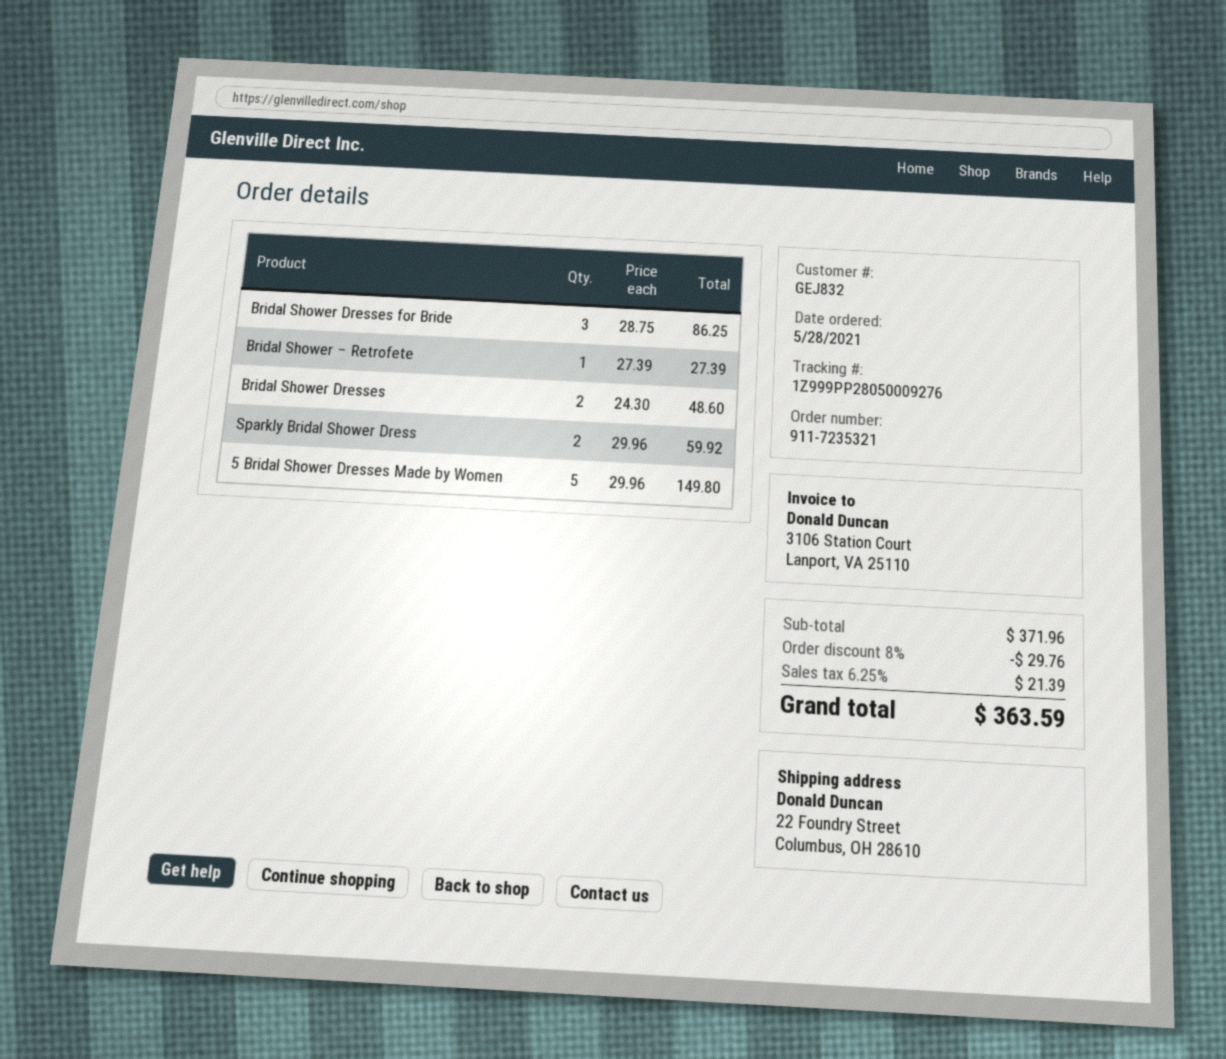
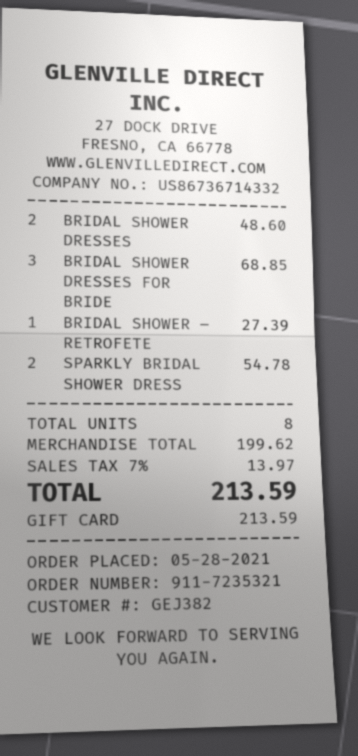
customer number: GEJ832 -> GEJ382
Bridal Shower Dresses for Bride: 3 for 86.25 -> 3 for 68.85
Sparkly Bridal Shower Dress: 2 for 59.92 -> 2 for 54.78
5 Bridal Shower Dresses Made by Women: 5 for 149.80 -> none
subtotal: 371.96 -> 199.62
discount: 8% = 29.76 -> none
tax: 6.25% = 21.39 -> 7% = 13.97
total: 363.59 -> 213.59

